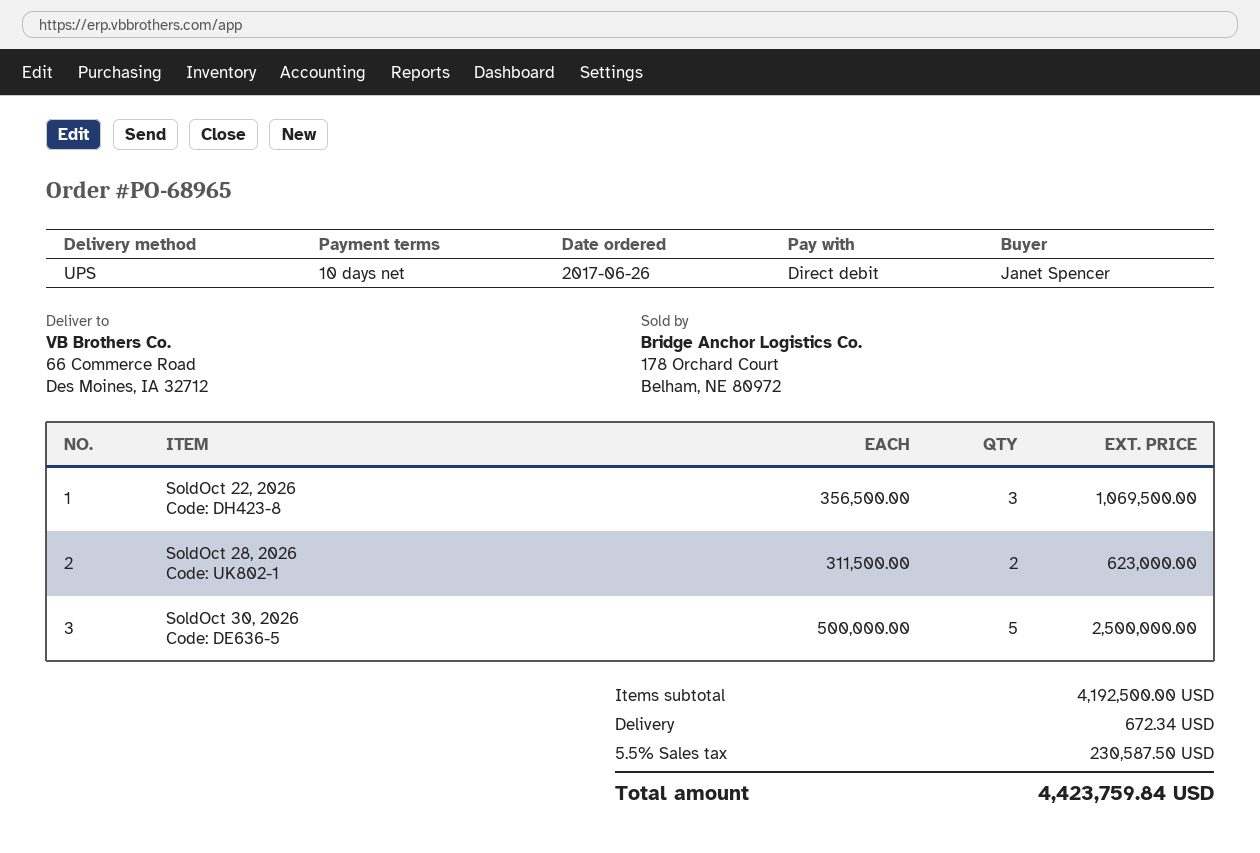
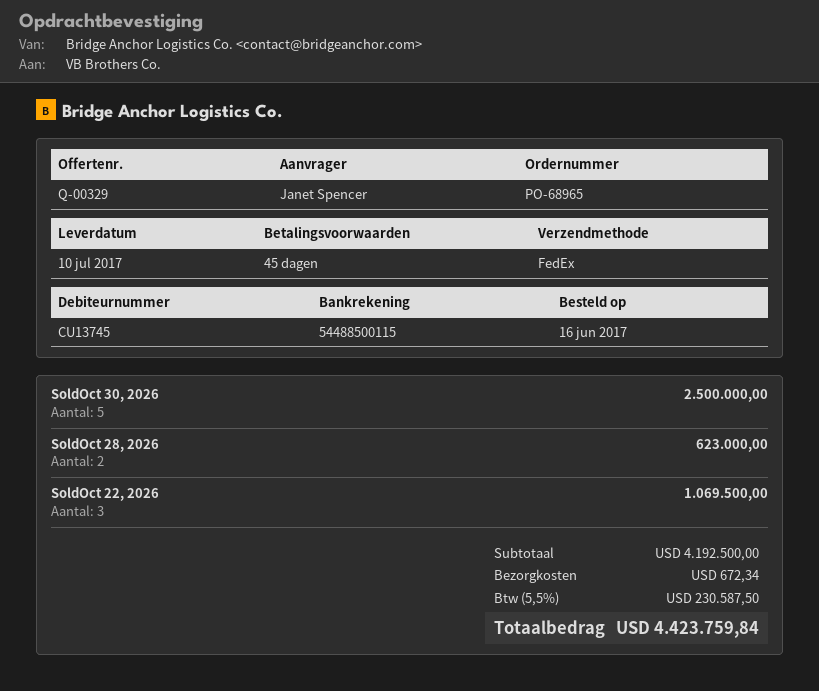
order date: 2017-06-26 -> 2017-06-16
payment terms: 10 days -> 45 days
shipping method: UPS -> FedEx

